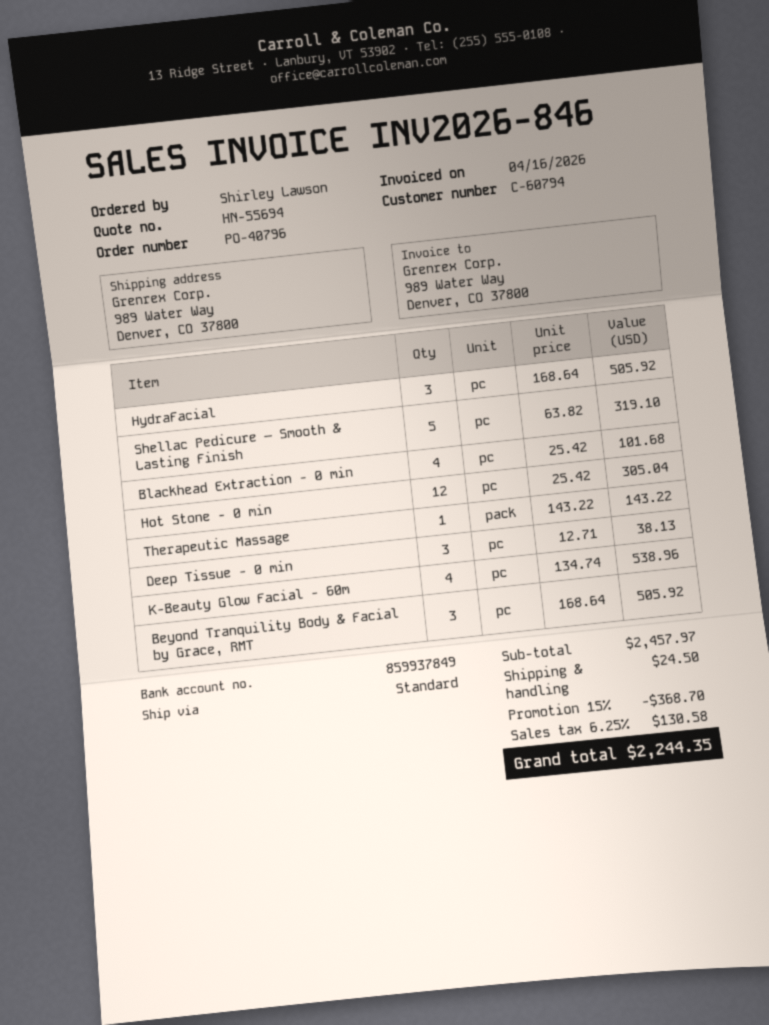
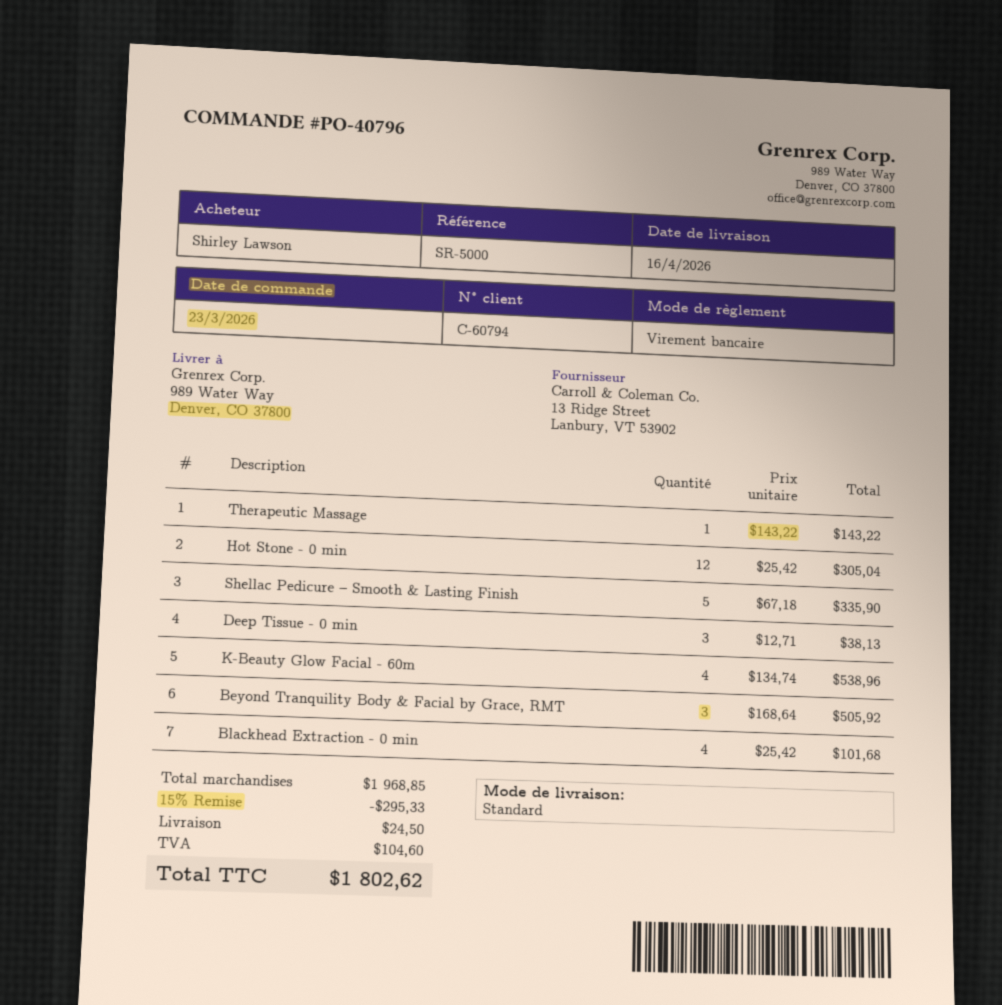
HydraFacial: 3 x 168.64 = 505.92 -> none
Shellac Pedicure – Smooth & Lasting Finish: 5 x 63.82 = 319.10 -> 5 x 67.18 = 335.90
subtotal: 2457.97 -> 1968.85
discount: 15% = 368.70 -> 15% = 295.33
tax: 130.58 -> 104.60
total: 2244.35 -> 1802.62

